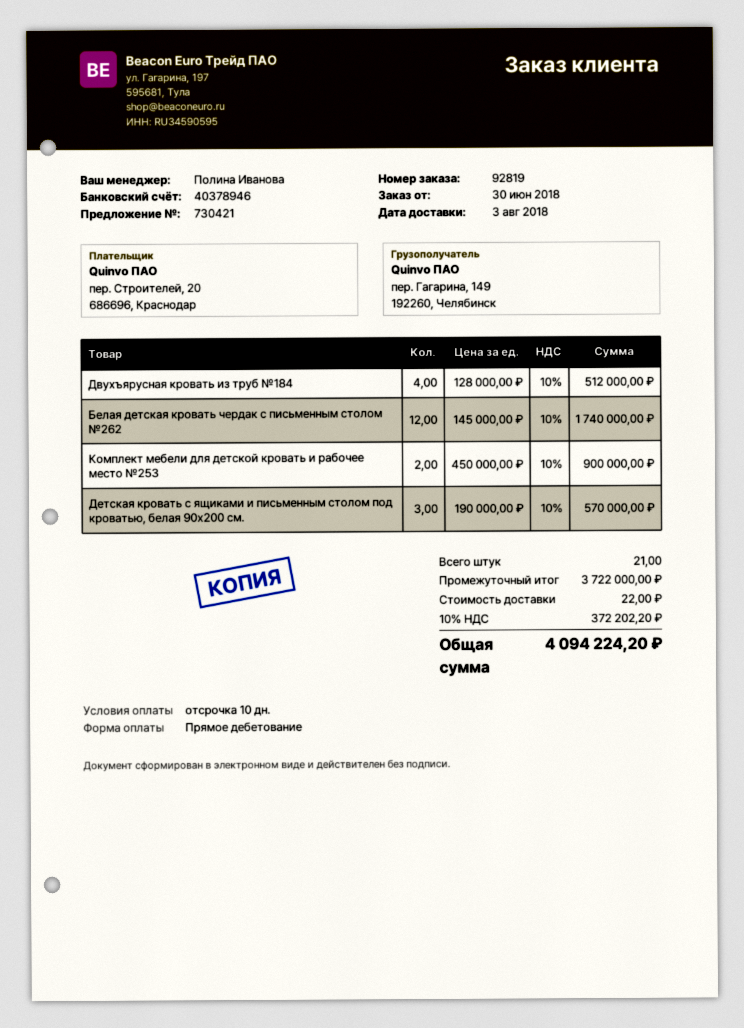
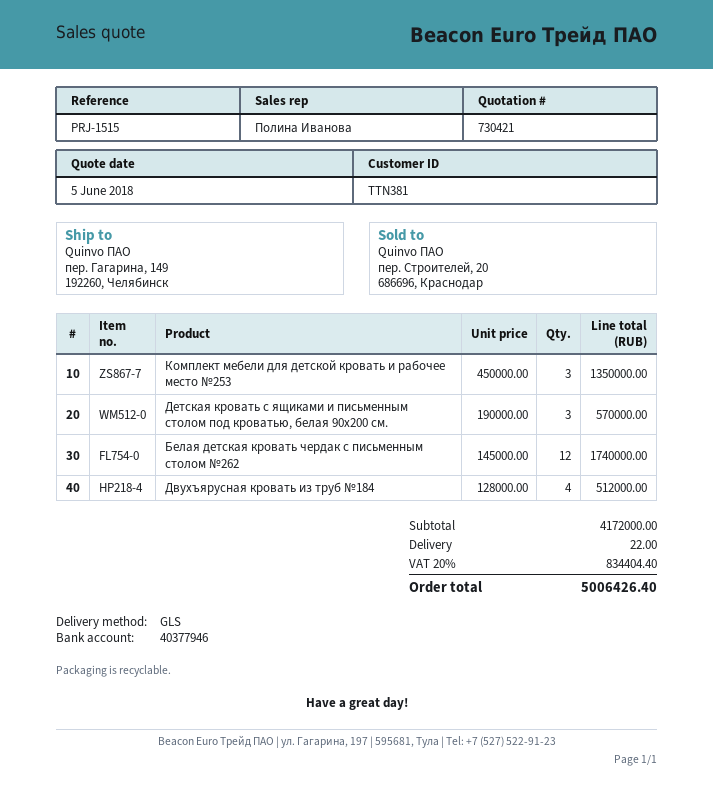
bank account: 40378946 -> 40377946
Комплект мебели для детской кровать и рабочее место №253: 2 x 450000.00 = 900000.00 -> 3 x 450000.00 = 1350000.00
subtotal: 3722000.00 -> 4172000.00
tax: 10% = 372202.20 -> 20% = 834404.40
total: 4094224.20 -> 5006426.40

